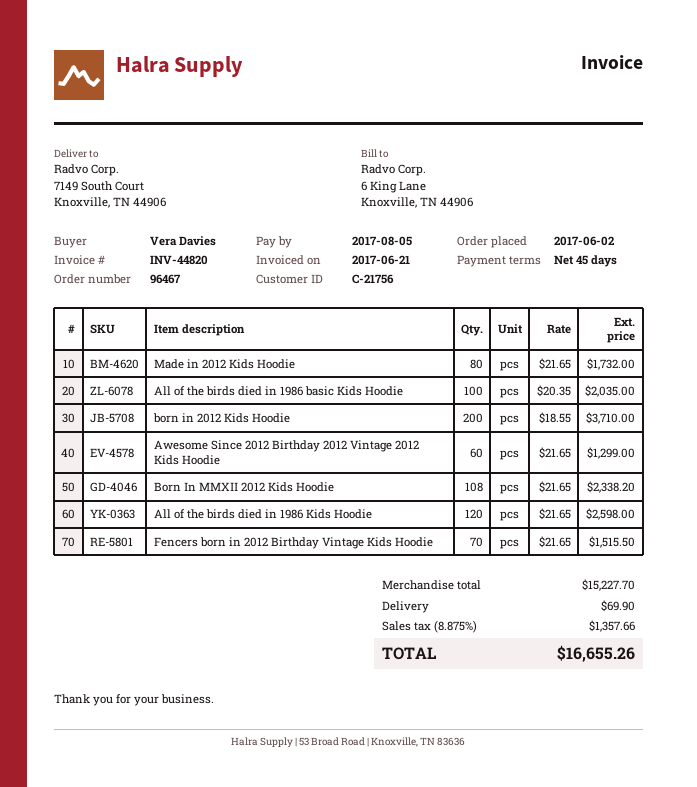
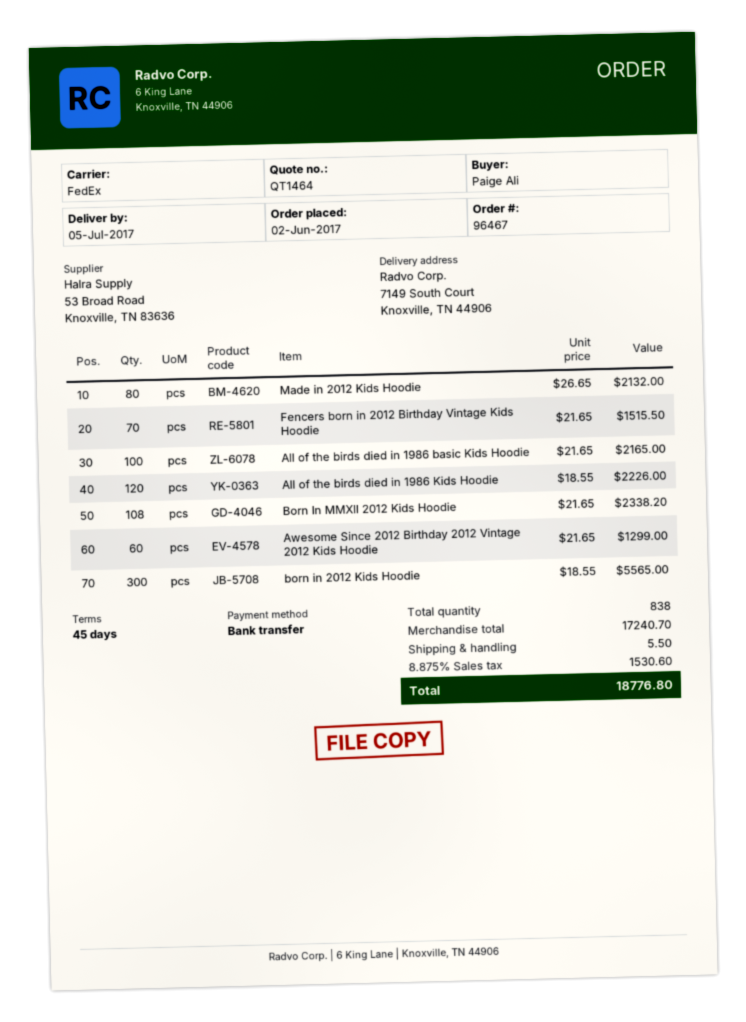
ordered by: Vera Davies -> Paige Ali
Made in 2012 Kids Hoodie: 80 x 21.65 = 1732.00 -> 80 x 26.65 = 2132.00
All of the birds died in 1986 basic Kids Hoodie: 100 x 20.35 = 2035.00 -> 100 x 21.65 = 2165.00
born in 2012 Kids Hoodie: 200 x 18.55 = 3710.00 -> 300 x 18.55 = 5565.00
All of the birds died in 1986 Kids Hoodie: 120 x 21.65 = 2598.00 -> 120 x 18.55 = 2226.00
subtotal: 15227.70 -> 17240.70
shipping: 69.90 -> 5.50
tax: 8.875% = 1357.66 -> 8.875% = 1530.60
total: 16655.26 -> 18776.80

